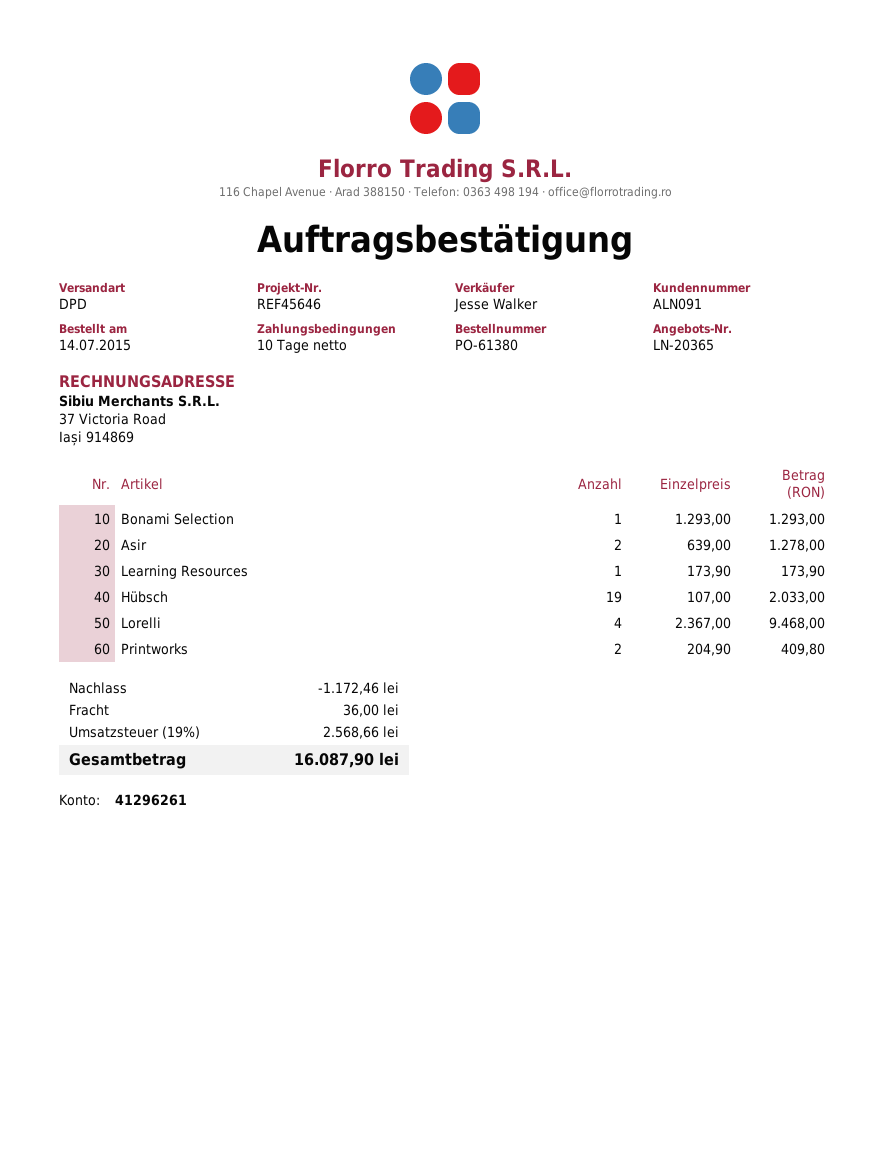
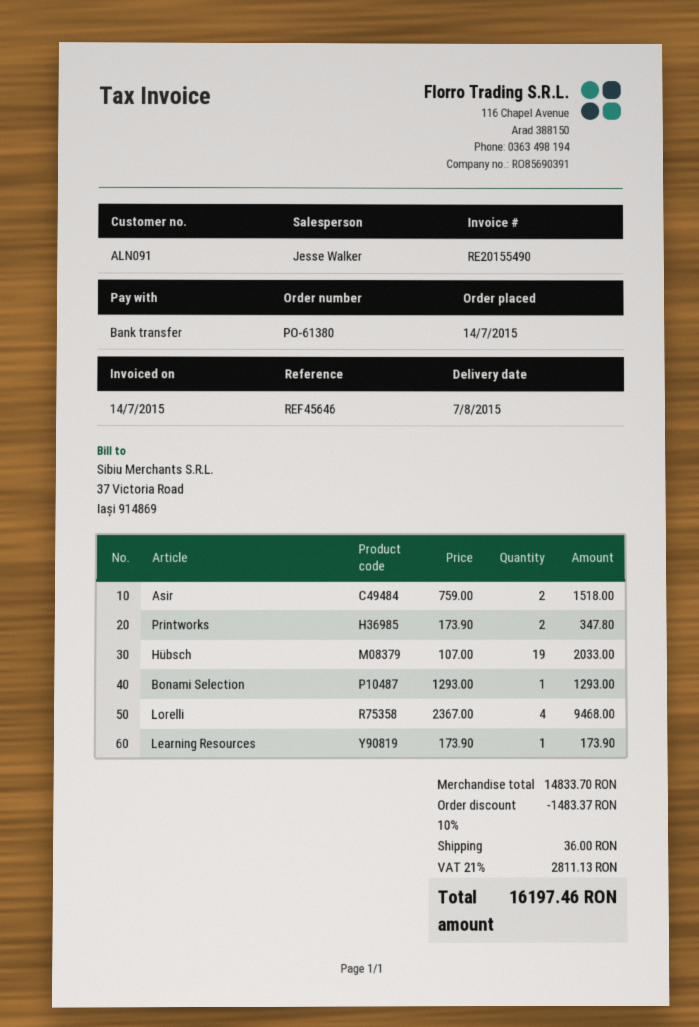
Asir: 2 x 639.00 = 1278.00 -> 2 x 759.00 = 1518.00
Printworks: 2 x 204.90 = 409.80 -> 2 x 173.90 = 347.80
discount: 1172.46 -> 1483.37
tax: 19% = 2568.66 -> 21% = 2811.13
total: 16087.90 -> 16197.46

